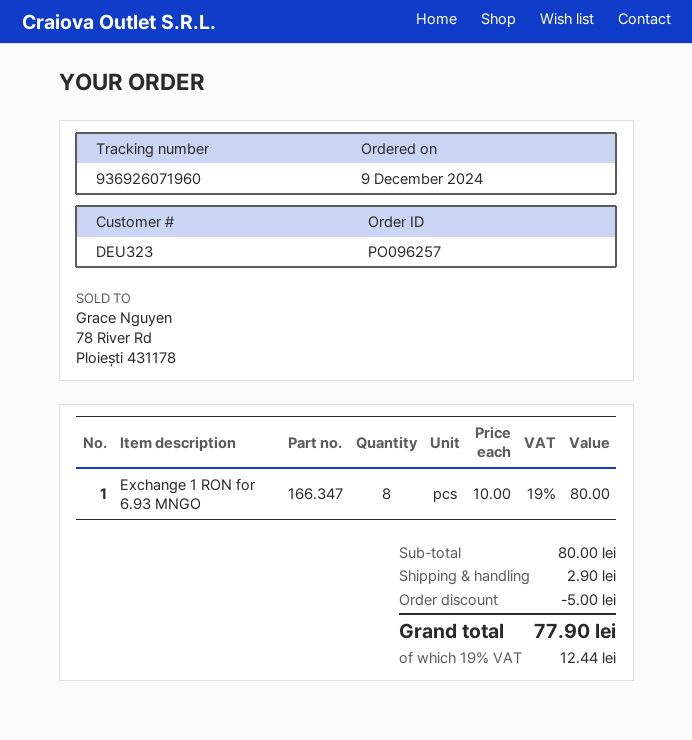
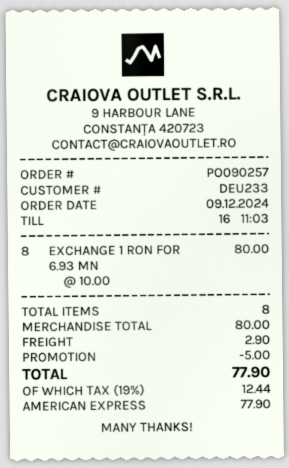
order number: PO096257 -> PO090257
customer number: DEU323 -> DEU233

